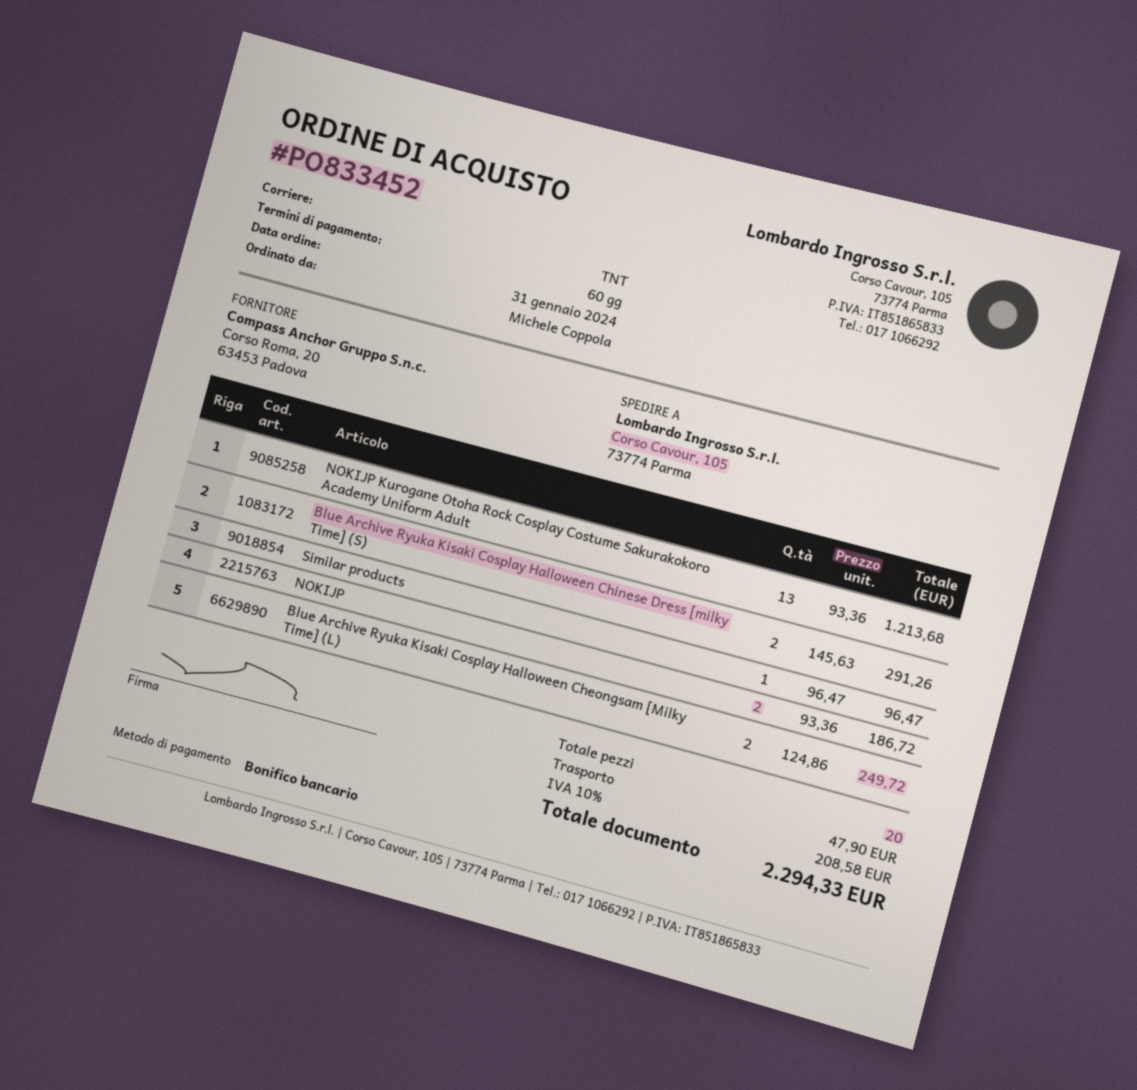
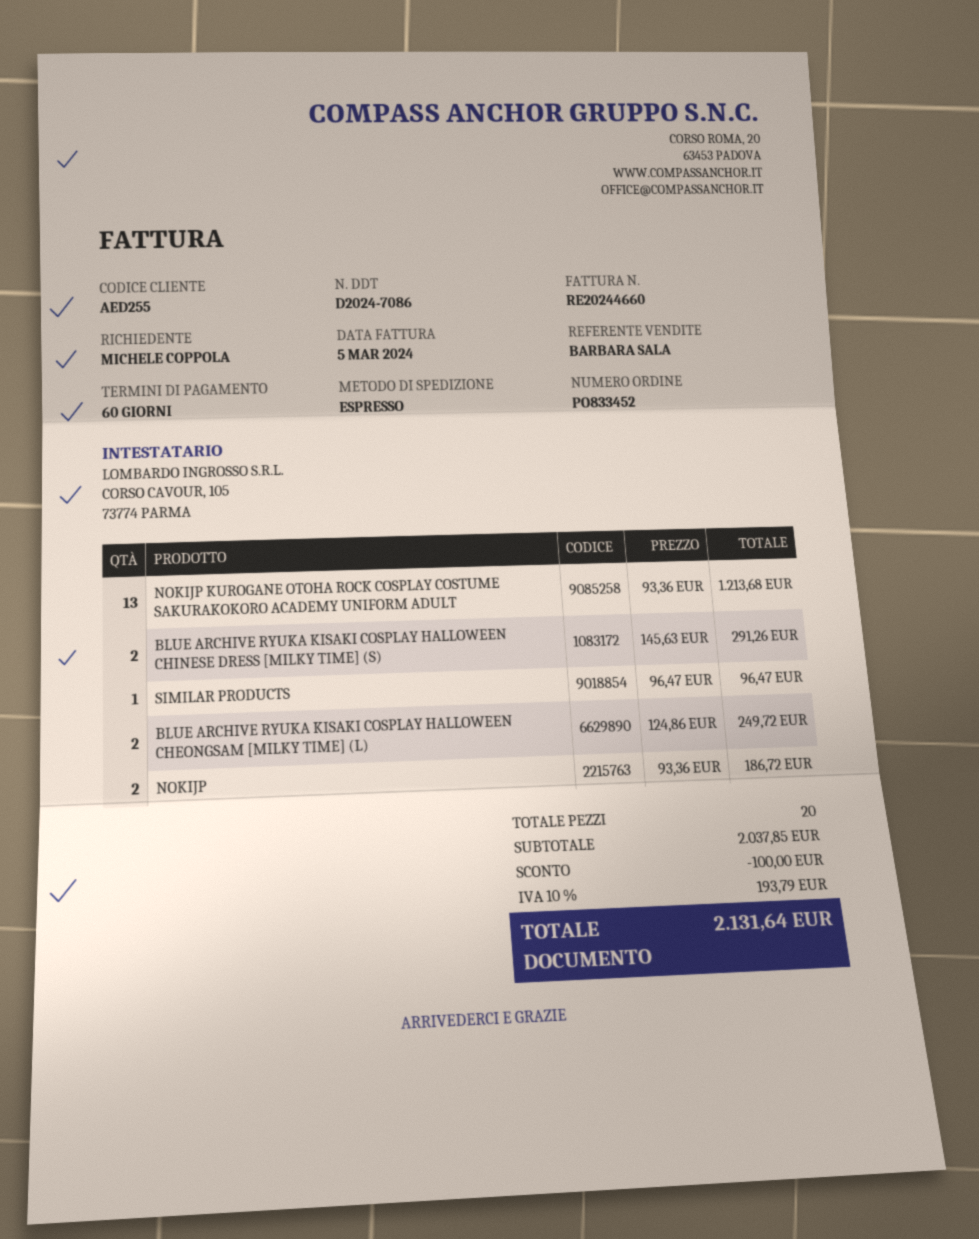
shipping method: TNT -> express
discount: none -> 100.00
shipping: 47.90 -> none
tax: 10% = 208.58 -> 10% = 193.79
total: 2294.33 -> 2131.64

